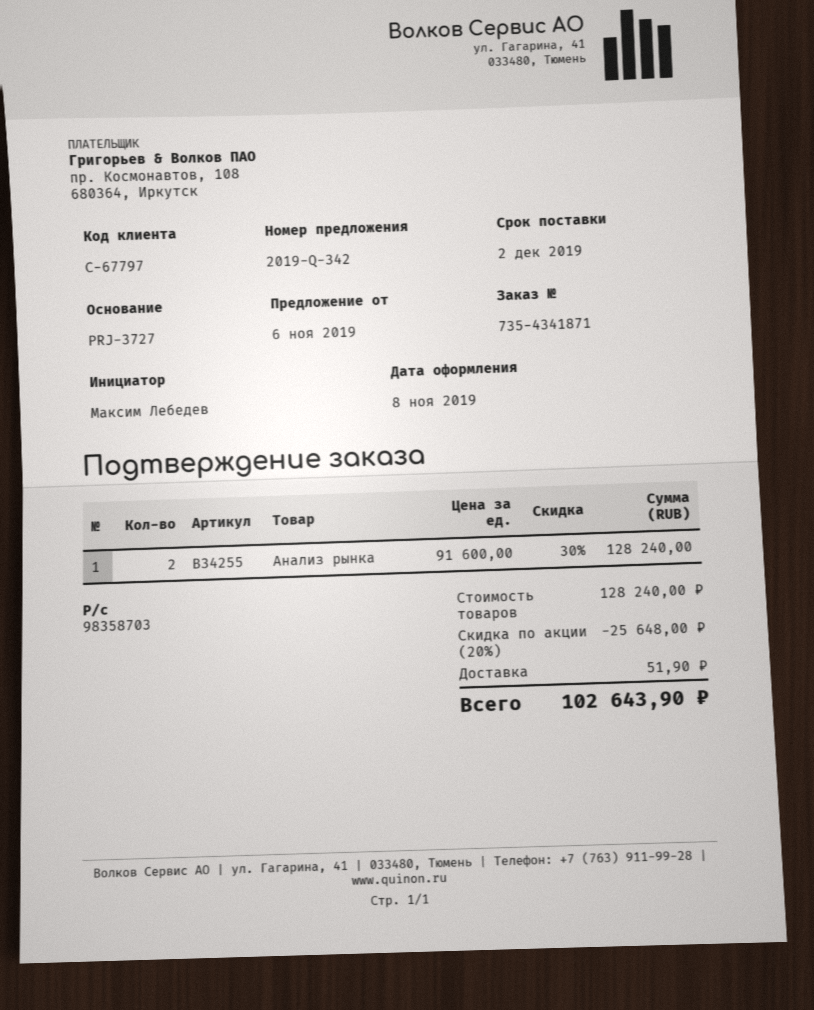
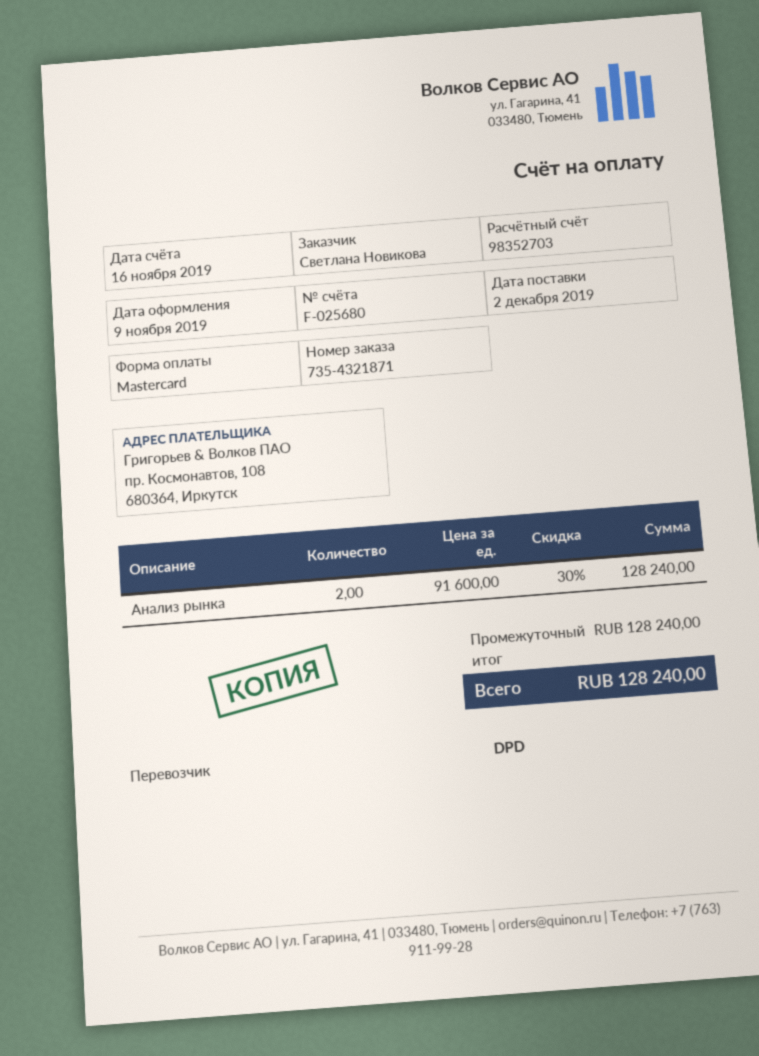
order number: 735-4341871 -> 735-4321871
order date: 2019-11-08 -> 2019-11-09
ordered by: Максим Лебедев -> Светлана Новикова
bank account: 98358703 -> 98352703
discount: 20% = 25648.00 -> none
shipping: 51.90 -> none
total: 102643.90 -> 128240.00

